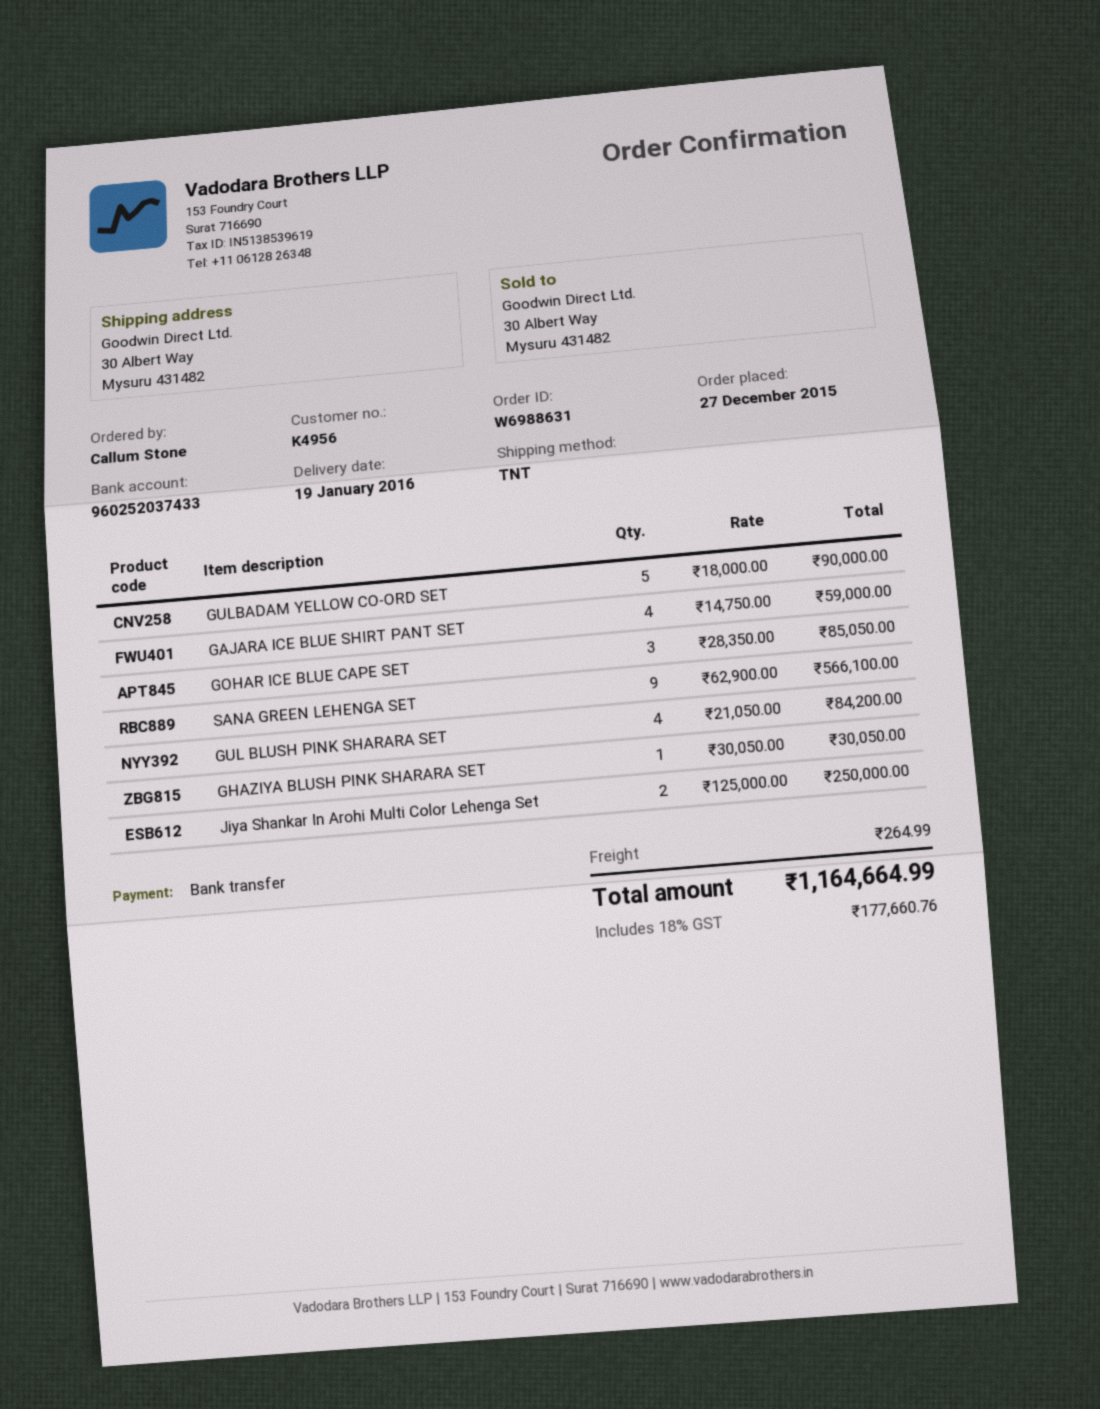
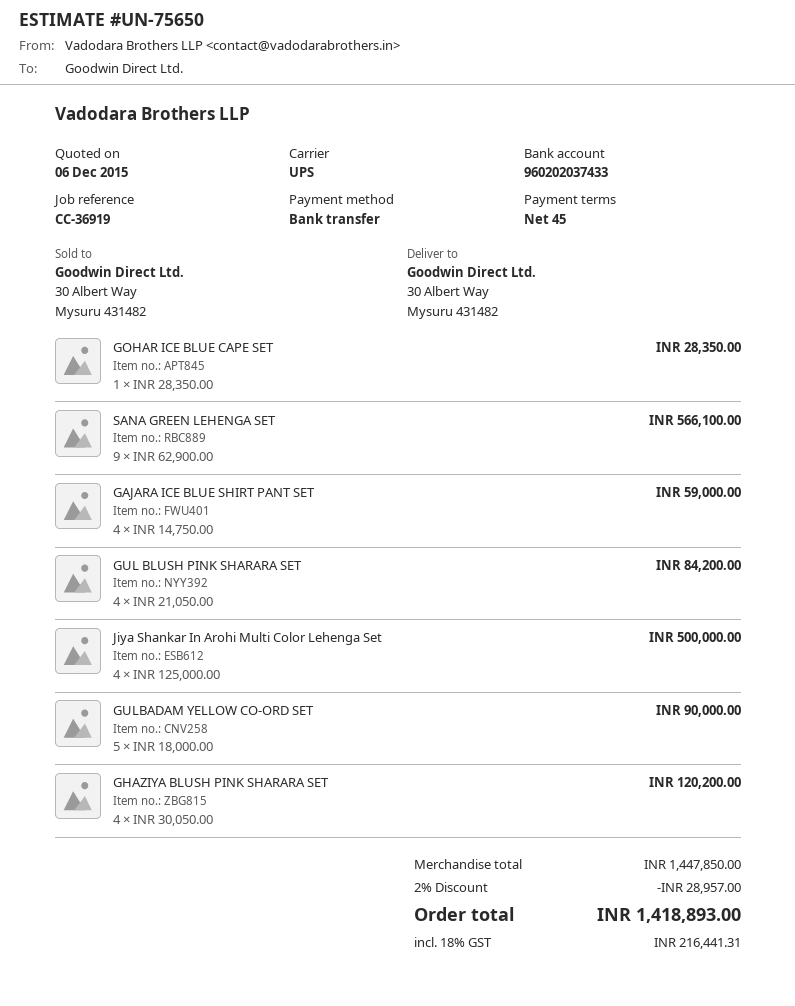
bank account: 960252037433 -> 960202037433
shipping method: TNT -> UPS
GOHAR ICE BLUE CAPE SET: 3 x 28350.00 = 85050.00 -> 1 x 28350.00 = 28350.00
GHAZIYA BLUSH PINK SHARARA SET: 1 x 30050.00 = 30050.00 -> 4 x 30050.00 = 120200.00
Jiya Shankar In Arohi Multi Color Lehenga Set: 2 x 125000.00 = 250000.00 -> 4 x 125000.00 = 500000.00
discount: none -> 2% = 28957.00
shipping: 264.99 -> none
tax: 18% = 177660.76 -> 18% = 216441.31
total: 1164664.99 -> 1418893.00

